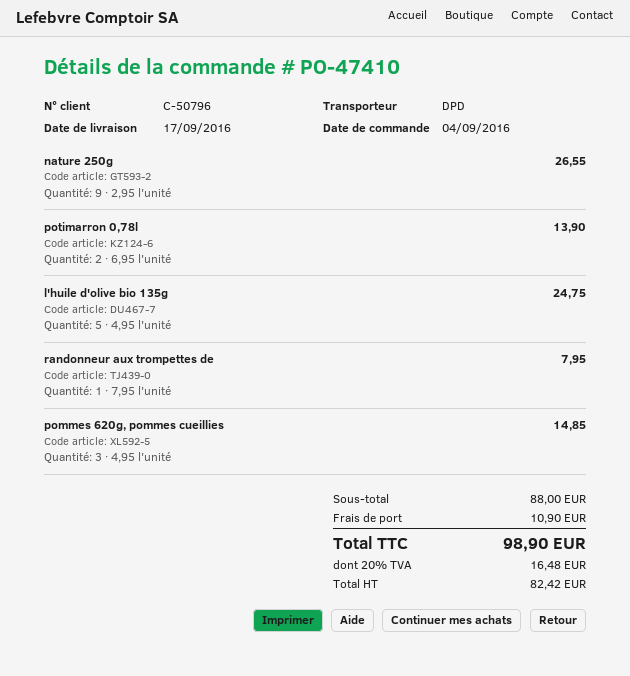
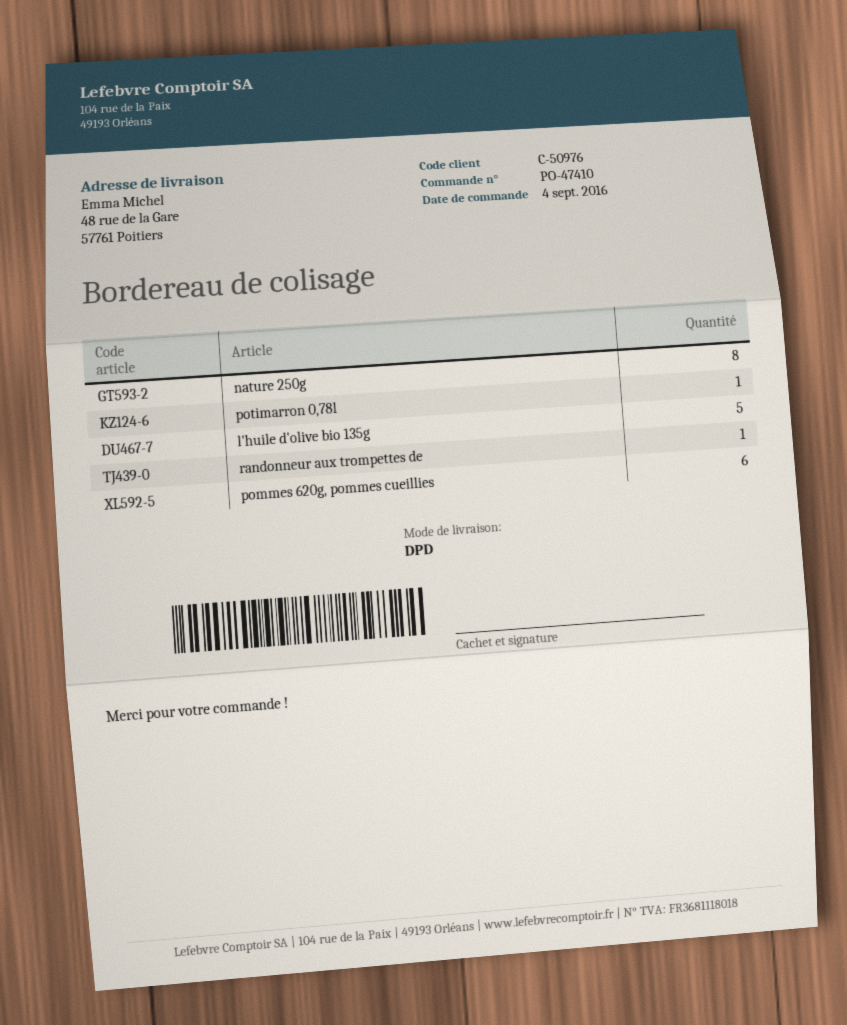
customer number: C-50796 -> C-50976
nature 250g: 9 -> 8
potimarron 0,78l: 2 -> 1
pommes 620g, pommes cueillies: 3 -> 6

